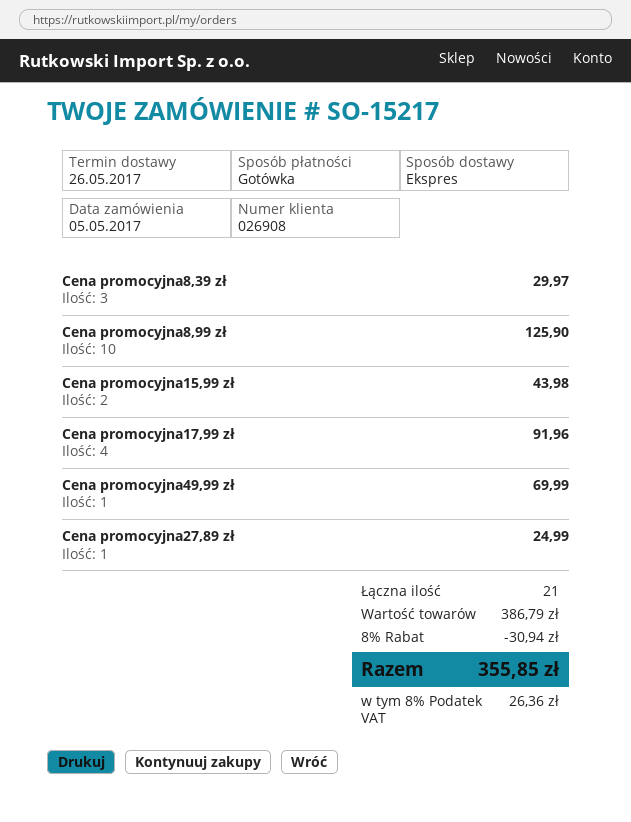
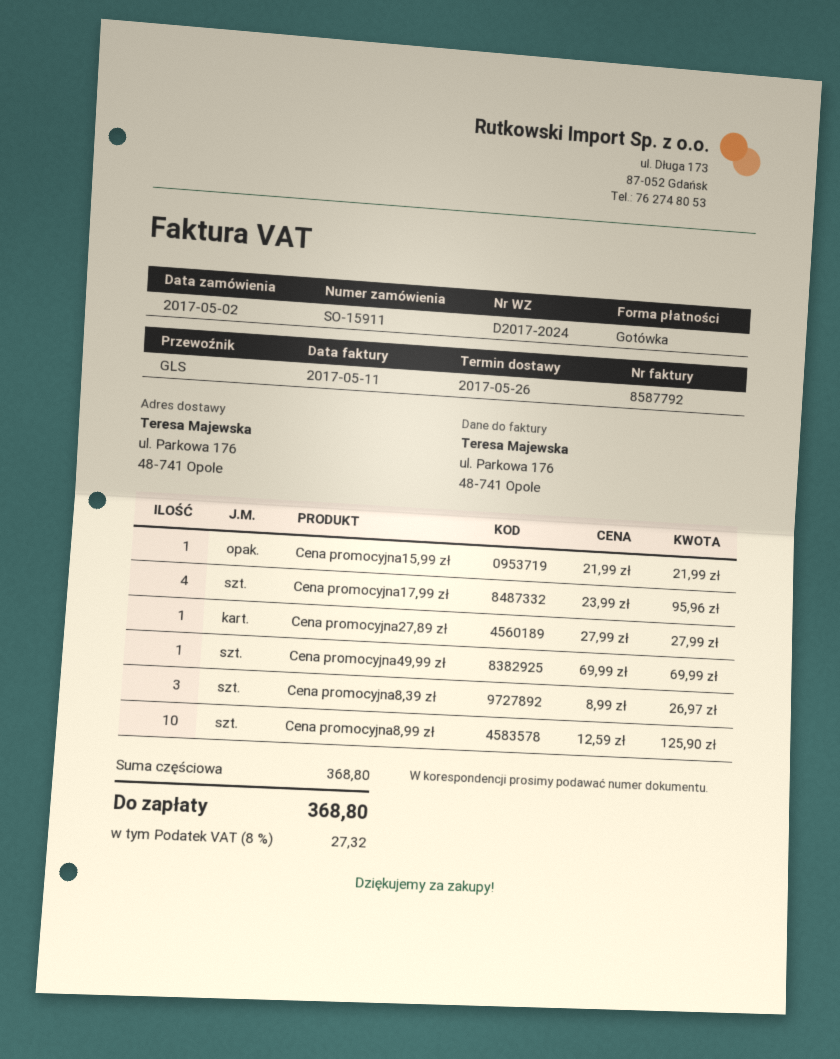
order number: SO-15217 -> SO-15911
order date: 2017-05-05 -> 2017-05-02
shipping method: express -> GLS
Cena promocyjna8,39 zł: 3 for 29.97 -> 3 for 26.97
Cena promocyjna15,99 zł: 2 for 43.98 -> 1 for 21.99
Cena promocyjna17,99 zł: 4 for 91.96 -> 4 for 95.96
Cena promocyjna27,89 zł: 1 for 24.99 -> 1 for 27.99
subtotal: 386.79 -> 368.80
discount: 8% = 30.94 -> none
tax: 8% = 26.36 -> 8% = 27.32
total: 355.85 -> 368.80

